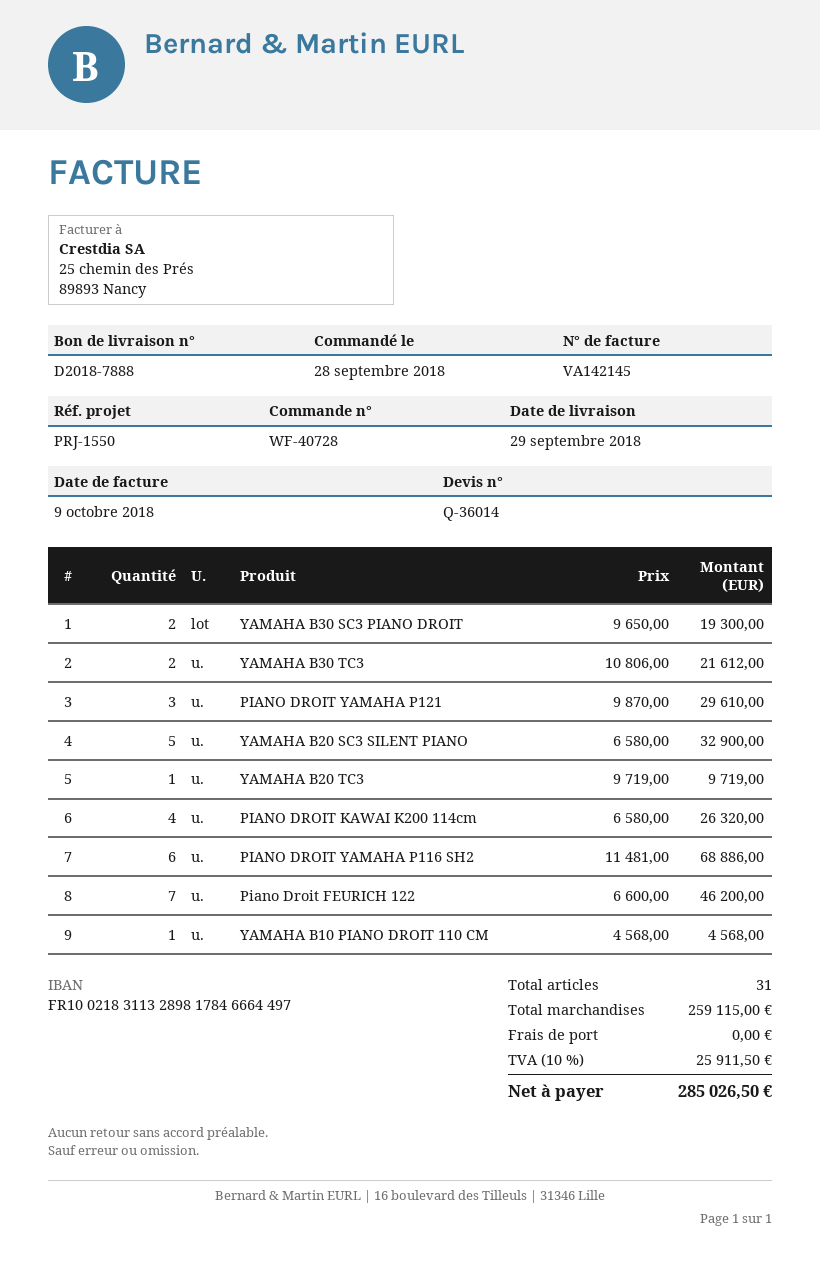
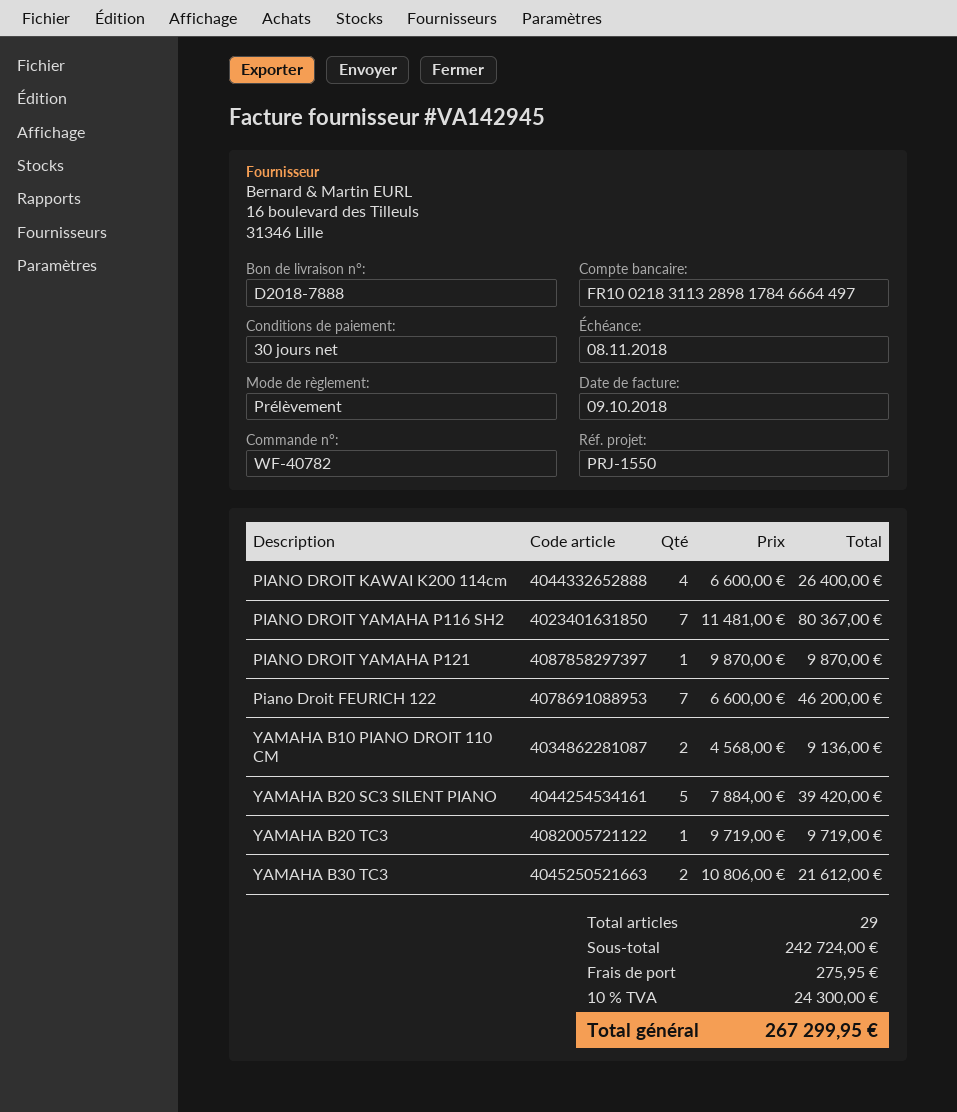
order number: WF-40728 -> WF-40782
invoice number: VA142145 -> VA142945
YAMAHA B30 SC3 PIANO DROIT: 2 x 9650.00 = 19300.00 -> none
PIANO DROIT YAMAHA P121: 3 x 9870.00 = 29610.00 -> 1 x 9870.00 = 9870.00
YAMAHA B20 SC3 SILENT PIANO: 5 x 6580.00 = 32900.00 -> 5 x 7884.00 = 39420.00
PIANO DROIT KAWAI K200 114cm: 4 x 6580.00 = 26320.00 -> 4 x 6600.00 = 26400.00
PIANO DROIT YAMAHA P116 SH2: 6 x 11481.00 = 68886.00 -> 7 x 11481.00 = 80367.00
YAMAHA B10 PIANO DROIT 110 CM: 1 x 4568.00 = 4568.00 -> 2 x 4568.00 = 9136.00
total quantity: 31 -> 29
subtotal: 259115.00 -> 242724.00
shipping: 0.00 -> 275.95
tax: 10% = 25911.50 -> 10% = 24300.00
total: 285026.50 -> 267299.95

